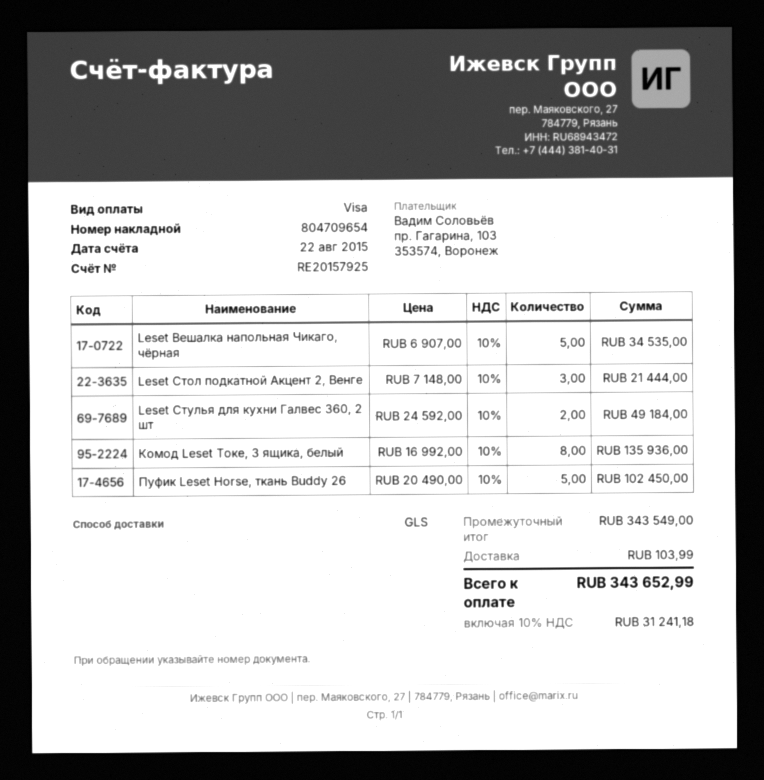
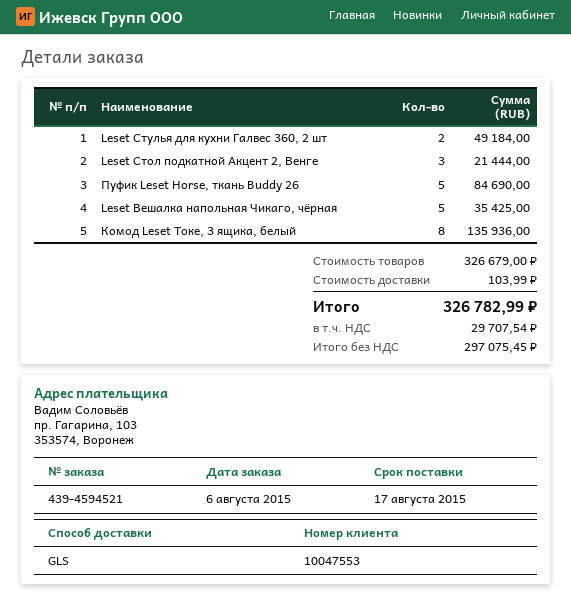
Leset Вешалка напольная Чикаго, чёрная: 5 for 34535.00 -> 5 for 35425.00
Пуфик Leset Horse, ткань Buddy 26: 5 for 102450.00 -> 5 for 84690.00
subtotal: 343549.00 -> 326679.00
tax: 31241.18 -> 29707.54
total: 343652.99 -> 326782.99

